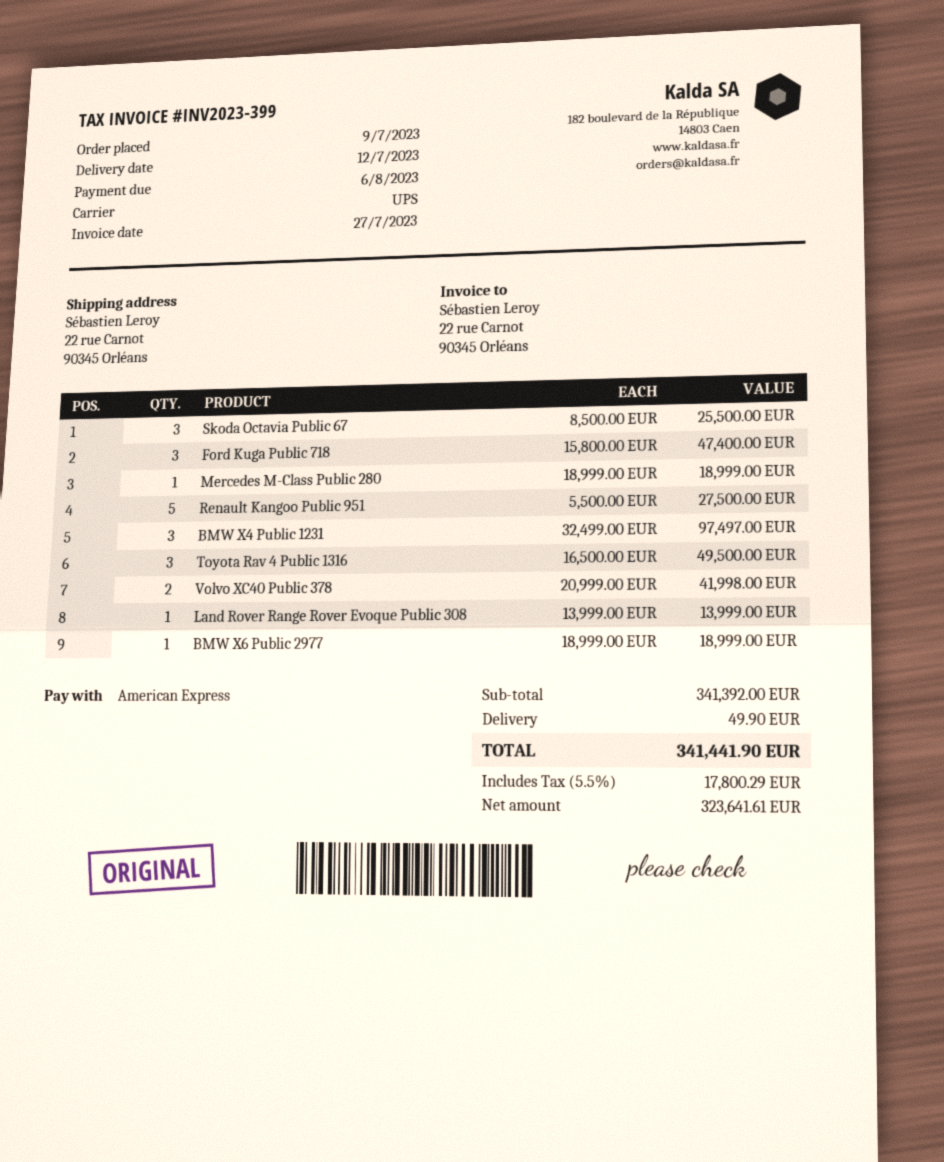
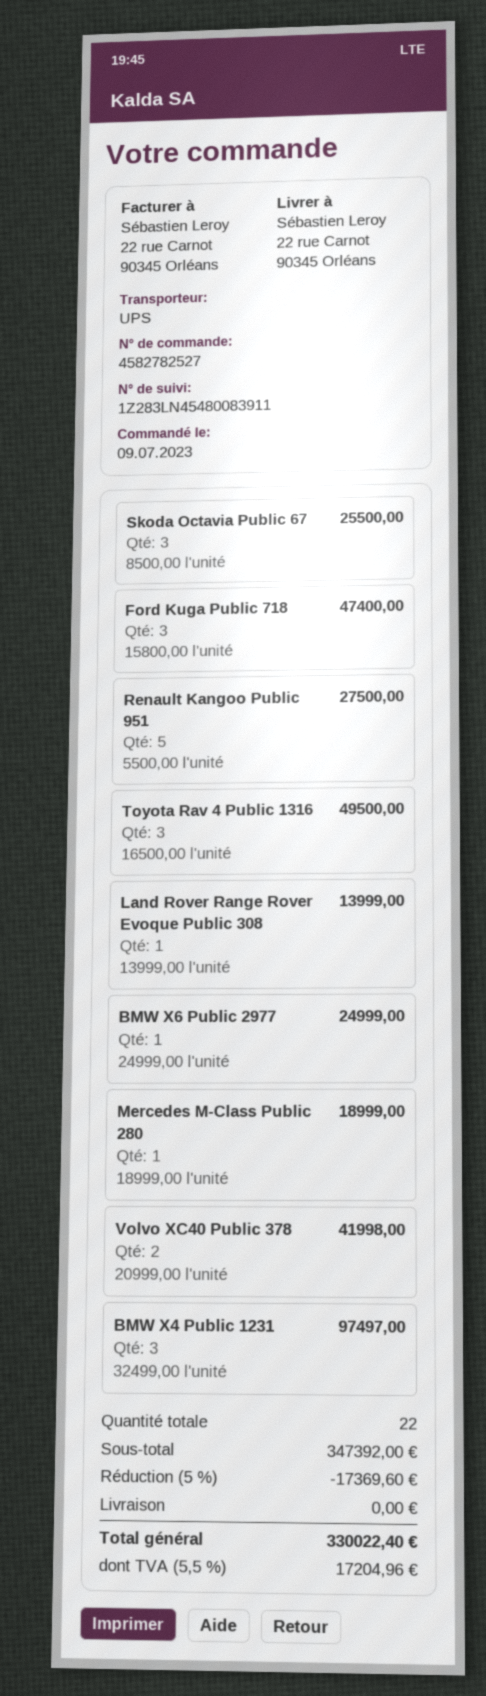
BMW X6 Public 2977: 1 x 18999.00 = 18999.00 -> 1 x 24999.00 = 24999.00
subtotal: 341392.00 -> 347392.00
discount: none -> 5% = 17369.60
shipping: 49.90 -> 0.00
tax: 5.5% = 17800.29 -> 5.5% = 17204.96
total: 341441.90 -> 330022.40

